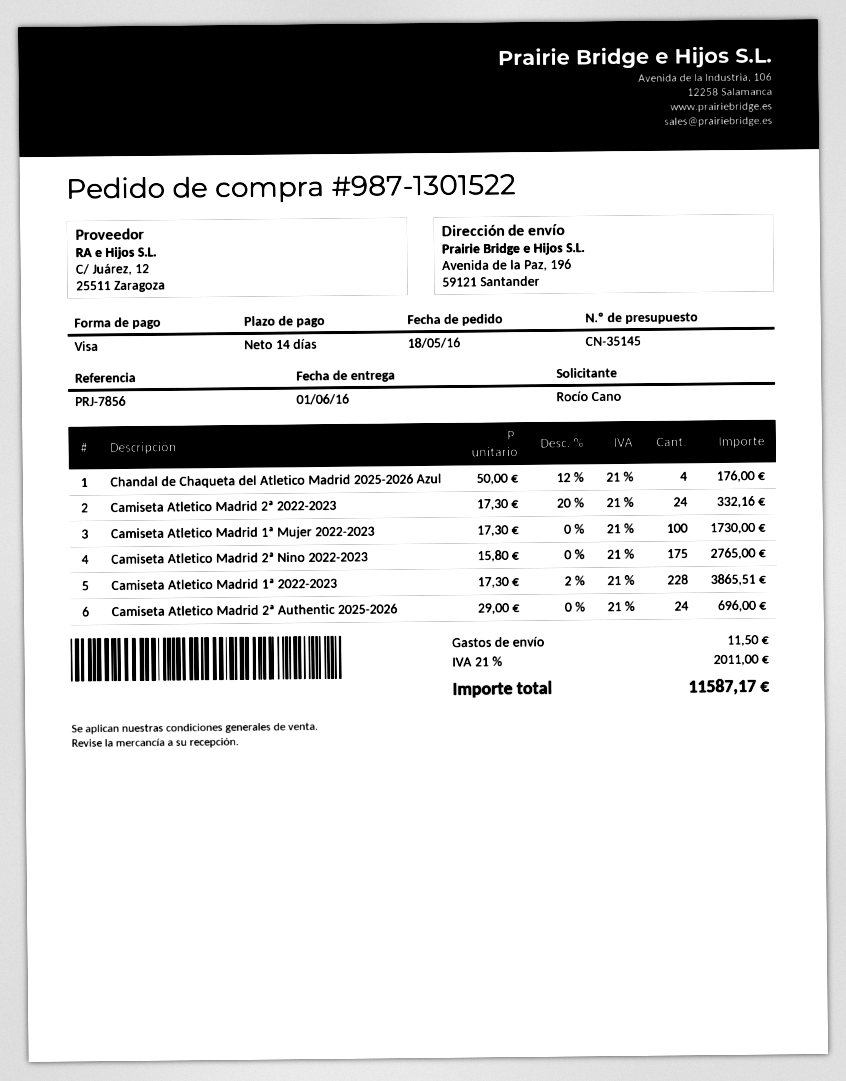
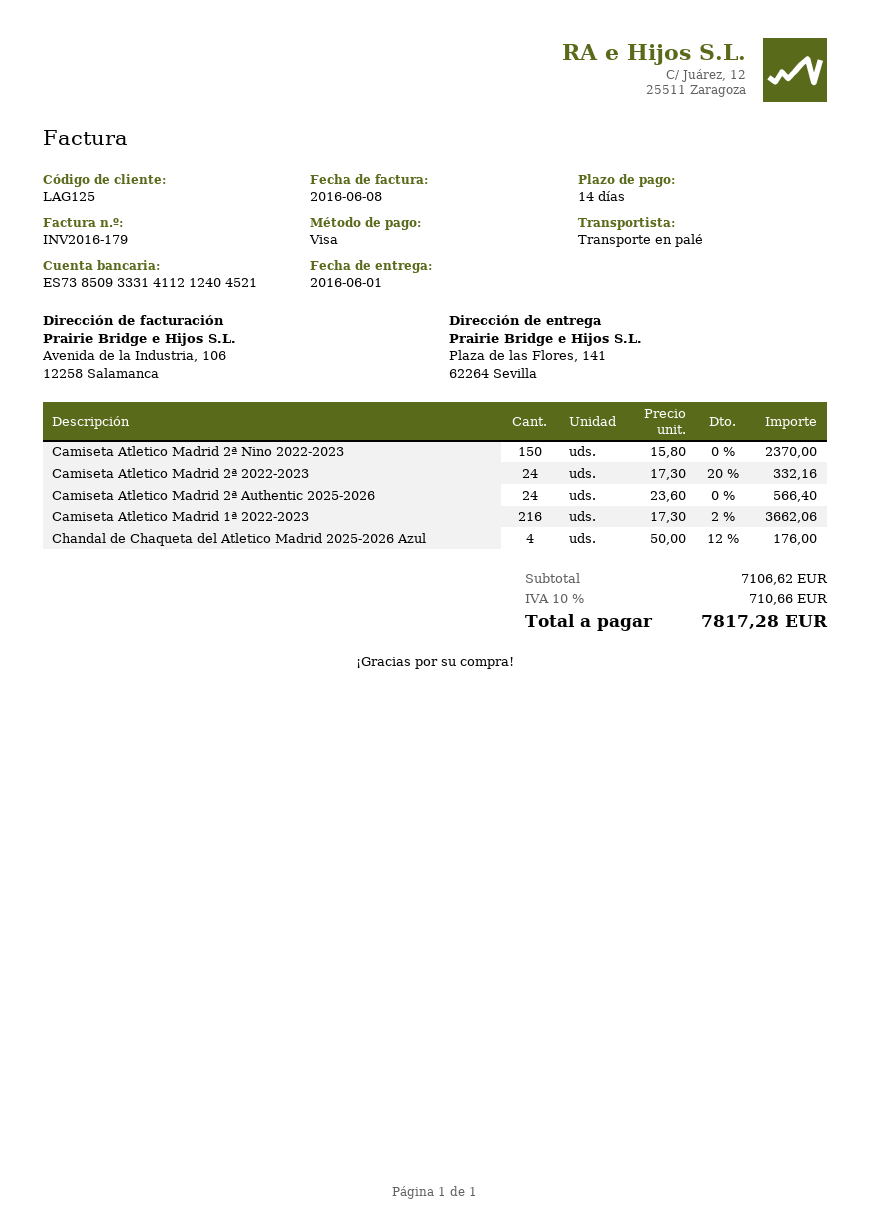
ship to: Avenida de la Paz, 196, 59121 Santander -> Plaza de las Flores, 141, 62264 Sevilla
Camiseta Atletico Madrid 1ª Mujer 2022-2023: 100 x 17.30 = 1730.00 -> none
Camiseta Atletico Madrid 2ª Nino 2022-2023: 175 x 15.80 = 2765.00 -> 150 x 15.80 = 2370.00
Camiseta Atletico Madrid 1ª 2022-2023: 228 x 17.30 - 2% = 3865.51 -> 216 x 17.30 - 2% = 3662.06
Camiseta Atletico Madrid 2ª Authentic 2025-2026: 24 x 29.00 = 696.00 -> 24 x 23.60 = 566.40
shipping: 11.50 -> none
tax: 21% = 2011.00 -> 10% = 710.66
total: 11587.17 -> 7817.28

